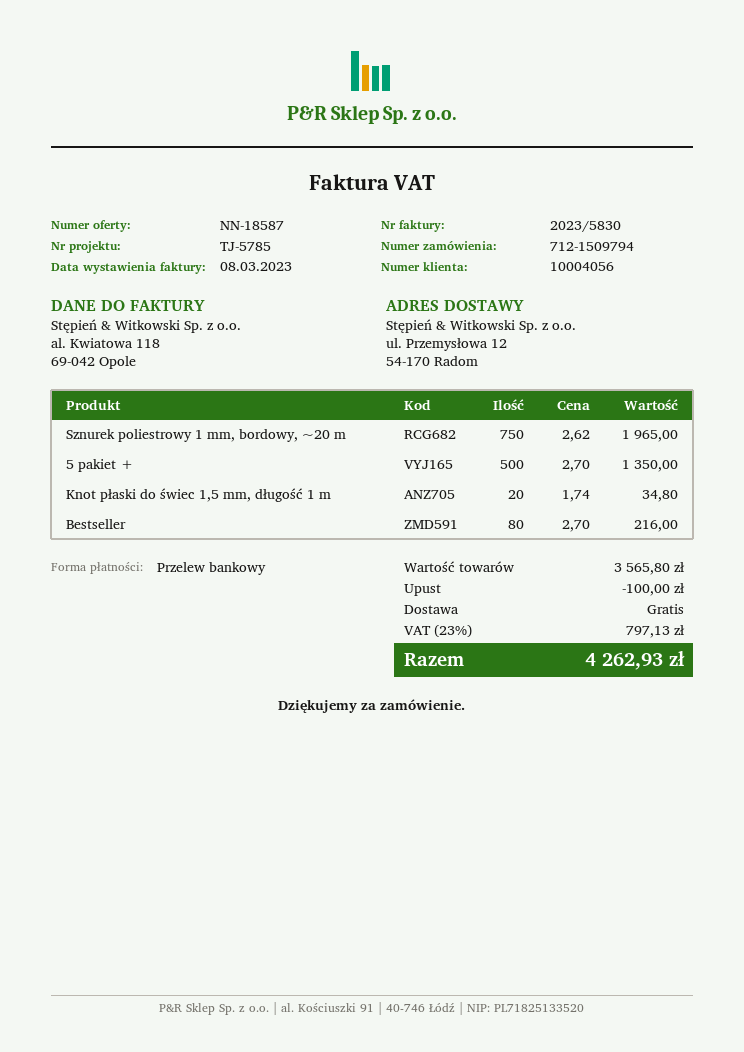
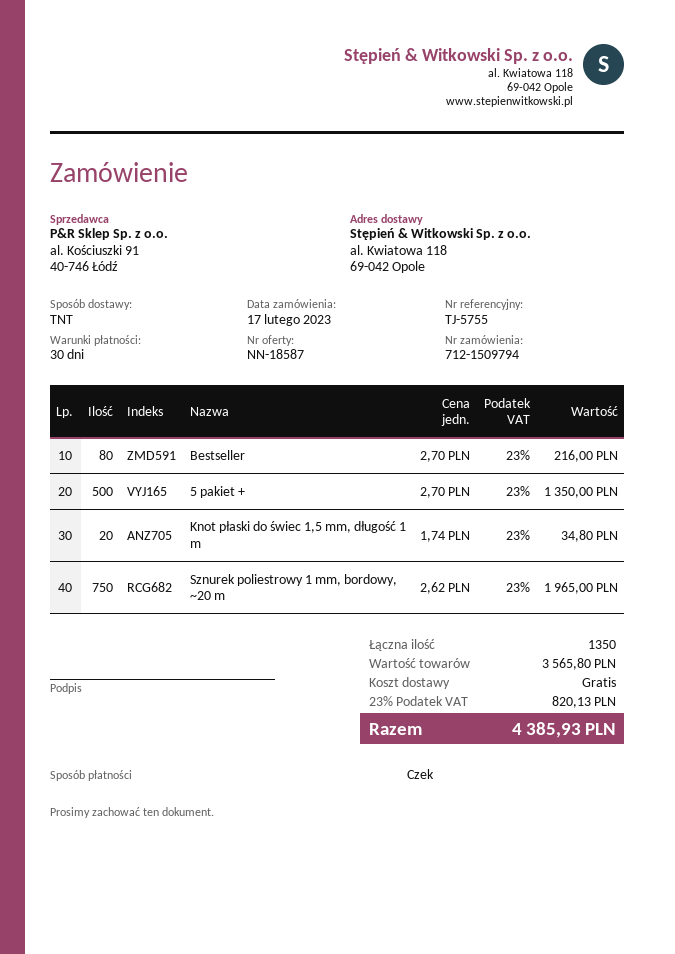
reference: TJ-5785 -> TJ-5755
payment method: bank transfer -> cheque
ship to: ul. Przemysłowa 12, 54-170 Radom -> al. Kwiatowa 118, 69-042 Opole
discount: 100.00 -> none
tax: 23% = 797.13 -> 23% = 820.13
total: 4262.93 -> 4385.93

